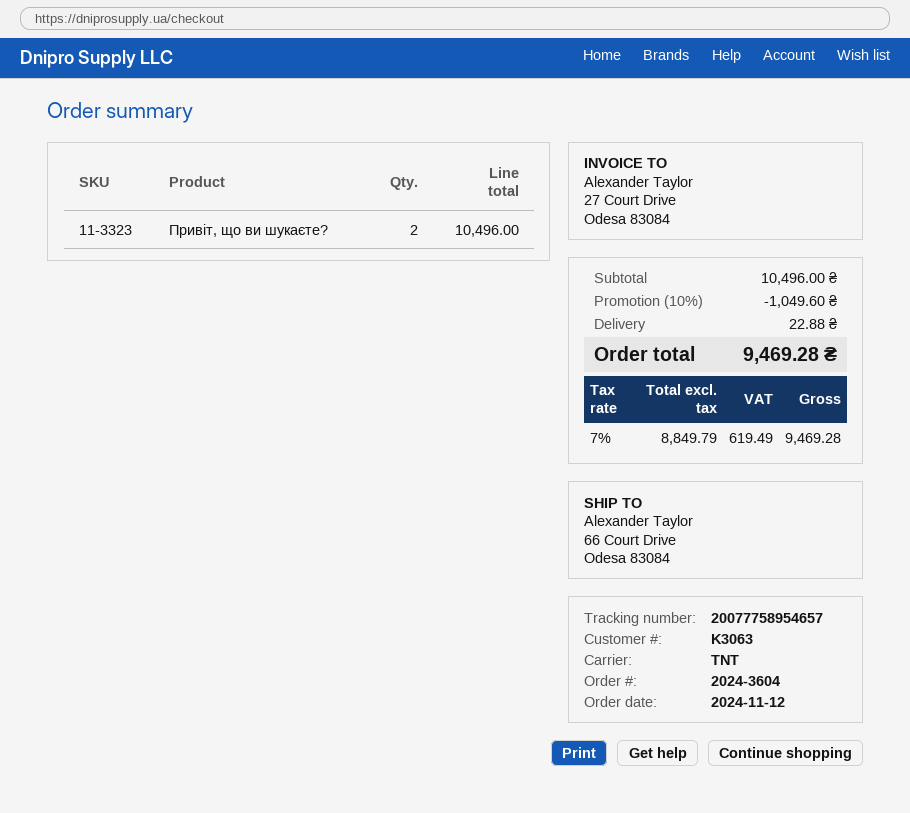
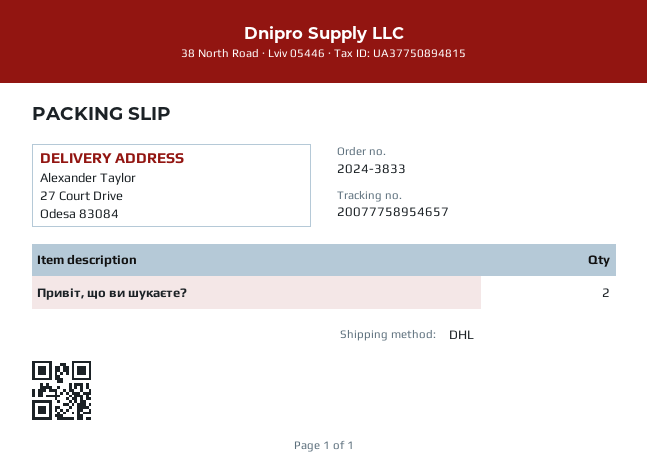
order number: 2024-3604 -> 2024-3833
shipping method: TNT -> DHL
ship to: 66 Court Drive, Odesa 83084 -> 27 Court Drive, Odesa 83084

